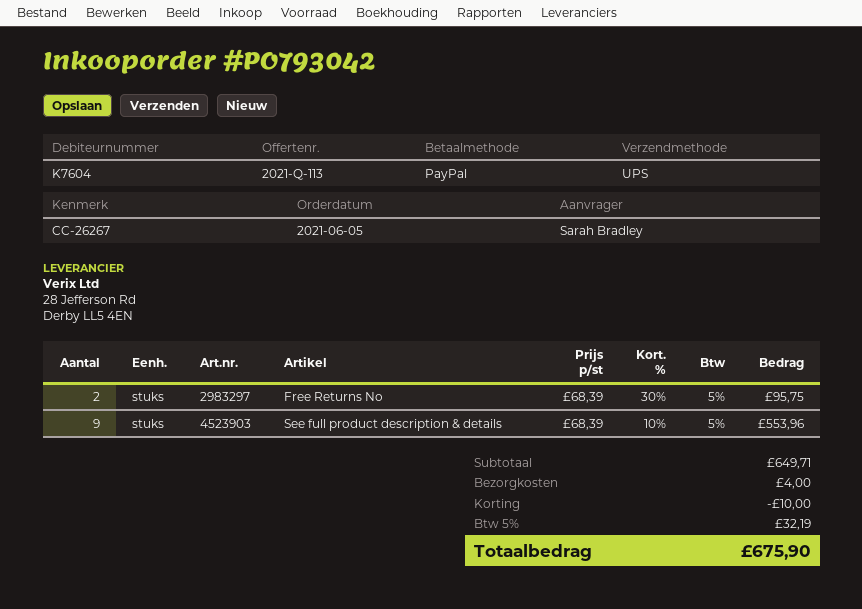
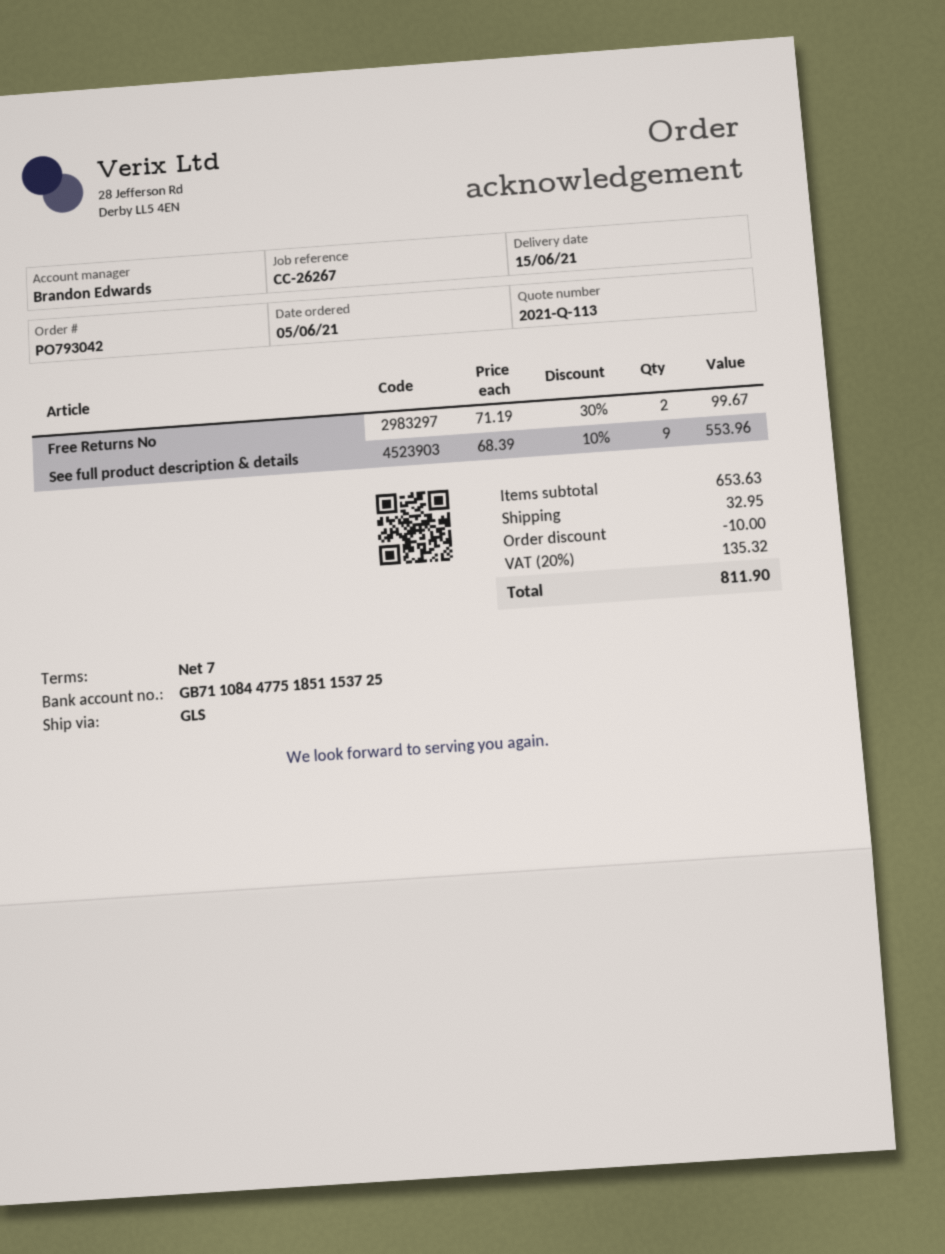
shipping method: UPS -> GLS
Free Returns No: 2 x 68.39 - 30% = 95.75 -> 2 x 71.19 - 30% = 99.67
subtotal: 649.71 -> 653.63
shipping: 4.00 -> 32.95
tax: 5% = 32.19 -> 20% = 135.32
total: 675.90 -> 811.90

